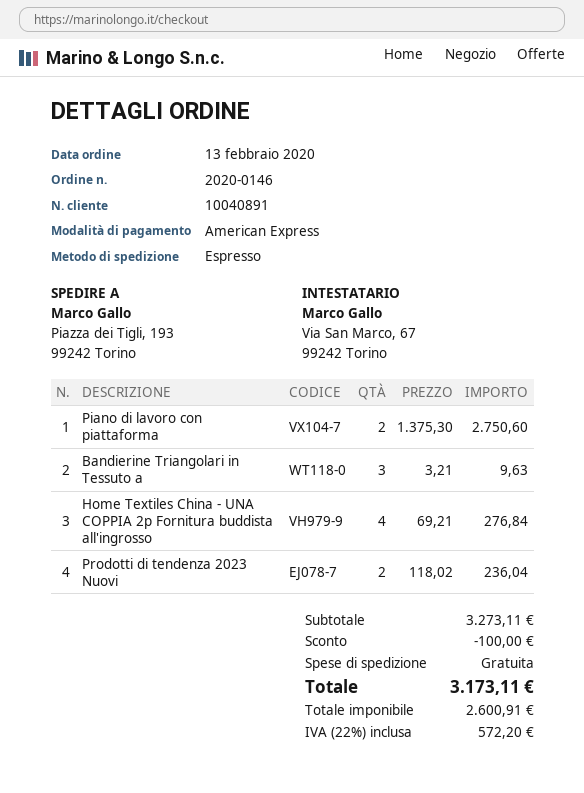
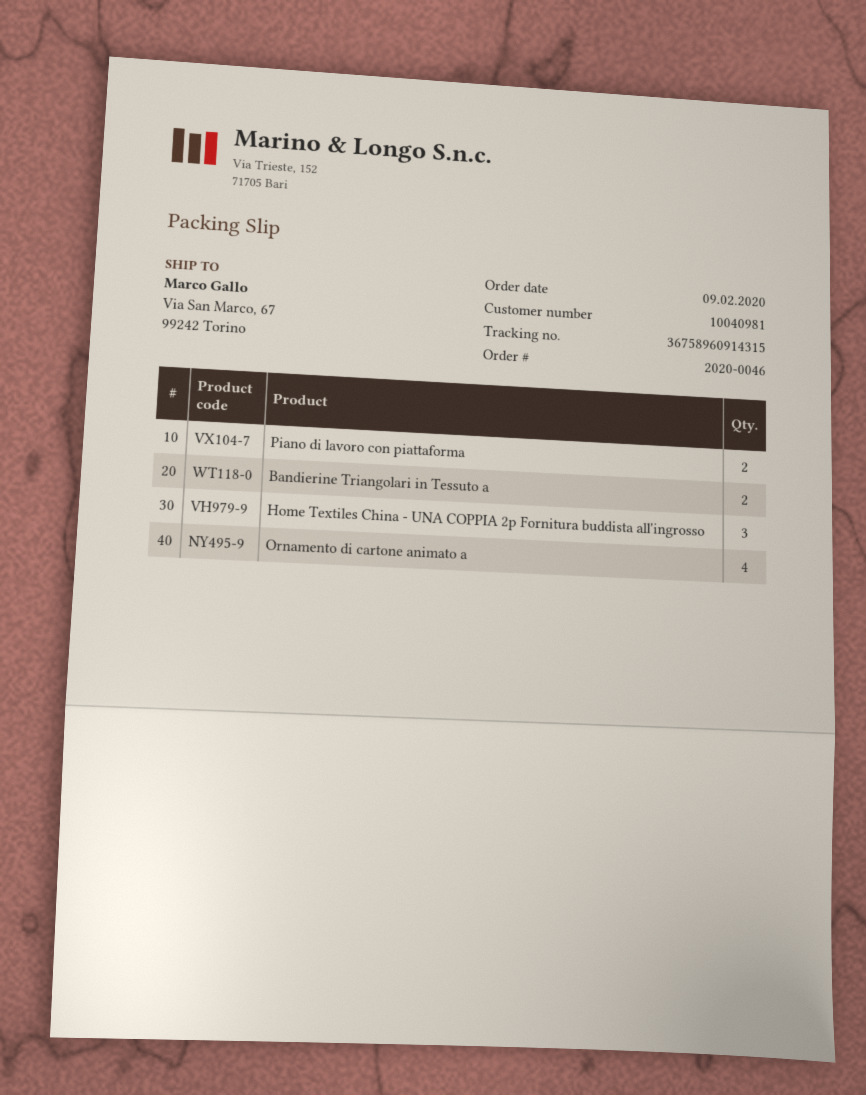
order number: 2020-0146 -> 2020-0046
order date: 2020-02-13 -> 2020-02-09
customer number: 10040891 -> 10040981
ship to: Piazza dei Tigli, 193, 99242 Torino -> Via San Marco, 67, 99242 Torino
Bandierine Triangolari in Tessuto a: 3 -> 2
Home Textiles China - UNA COPPIA 2p Fornitura buddista all'ingrosso: 4 -> 3
Prodotti di tendenza 2023 Nuovi: 2 -> none
Ornamento di cartone animato a: none -> 4

